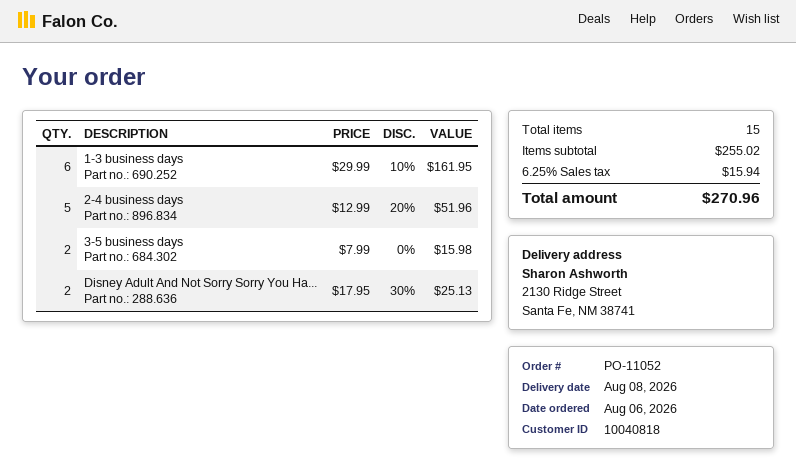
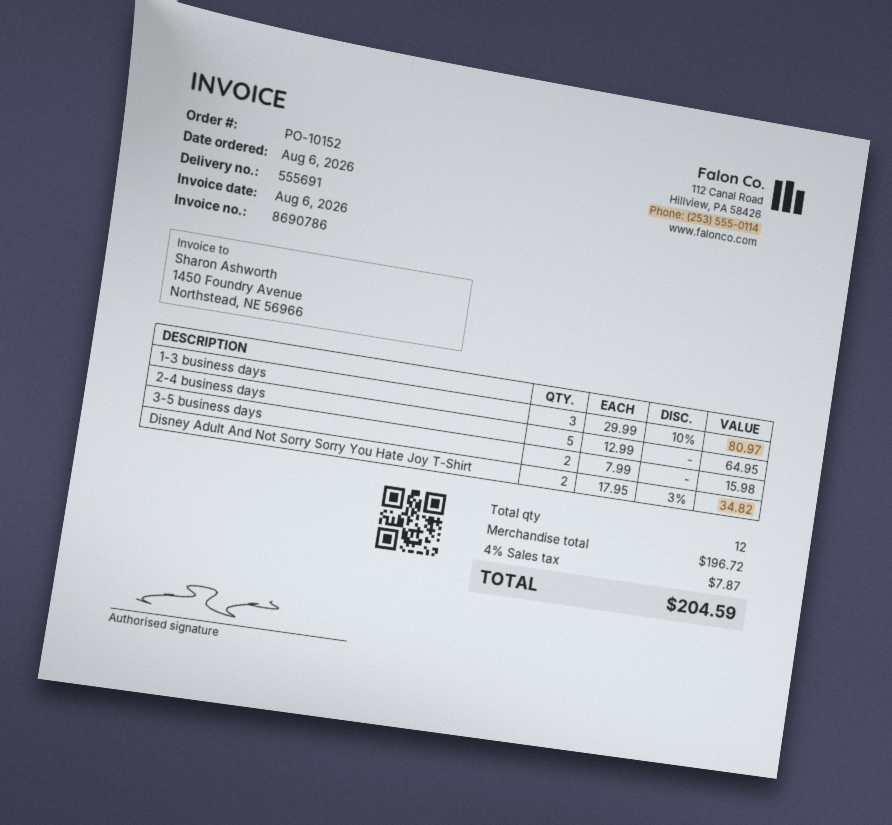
order number: PO-11052 -> PO-10152
1-3 business days: 6 x 29.99 - 10% = 161.95 -> 3 x 29.99 - 10% = 80.97
2-4 business days: 5 x 12.99 - 20% = 51.96 -> 5 x 12.99 = 64.95
Disney Adult And Not Sorry Sorry You Ha...: 2 x 17.95 - 30% = 25.13 -> 2 x 17.95 - 3% = 34.82
total quantity: 15 -> 12
subtotal: 255.02 -> 196.72
tax: 6.25% = 15.94 -> 4% = 7.87
total: 270.96 -> 204.59

